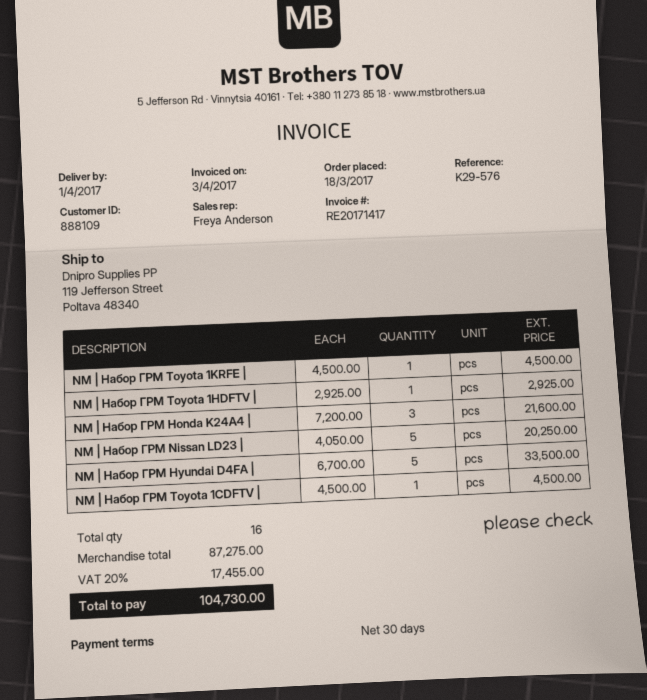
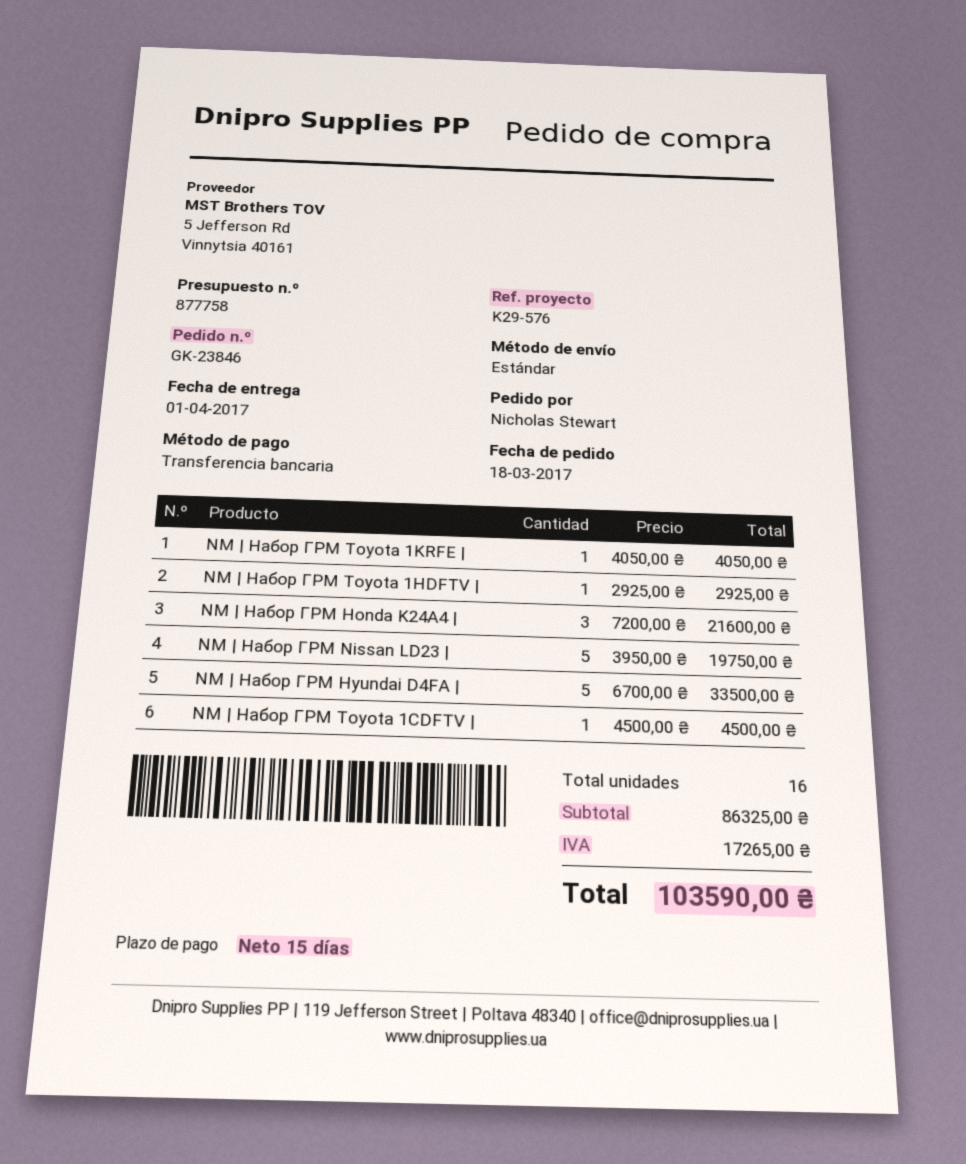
payment terms: 30 days -> 15 days
NM | Набор ГРМ Toyota 1KRFE |: 1 x 4500.00 = 4500.00 -> 1 x 4050.00 = 4050.00
NM | Набор ГРМ Nissan LD23 |: 5 x 4050.00 = 20250.00 -> 5 x 3950.00 = 19750.00
subtotal: 87275.00 -> 86325.00
tax: 17455.00 -> 17265.00
total: 104730.00 -> 103590.00

